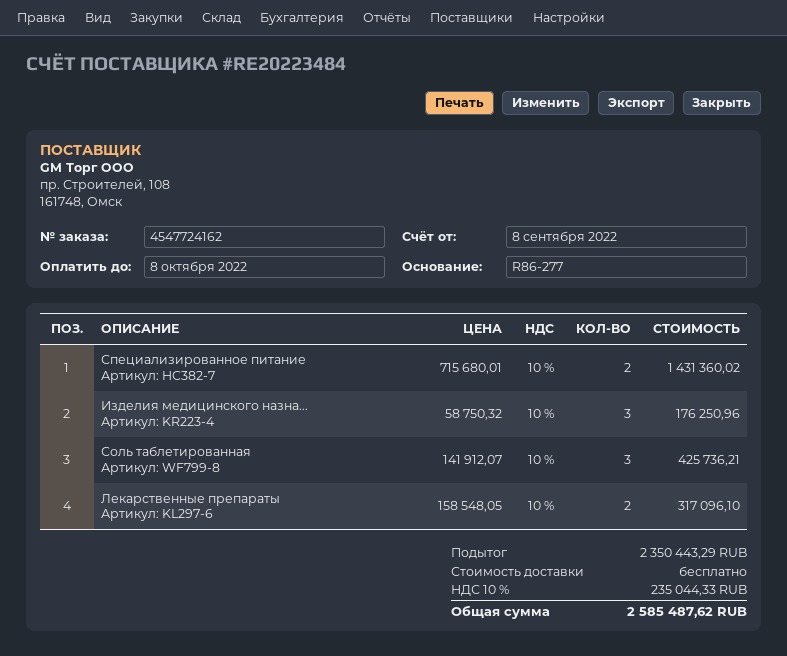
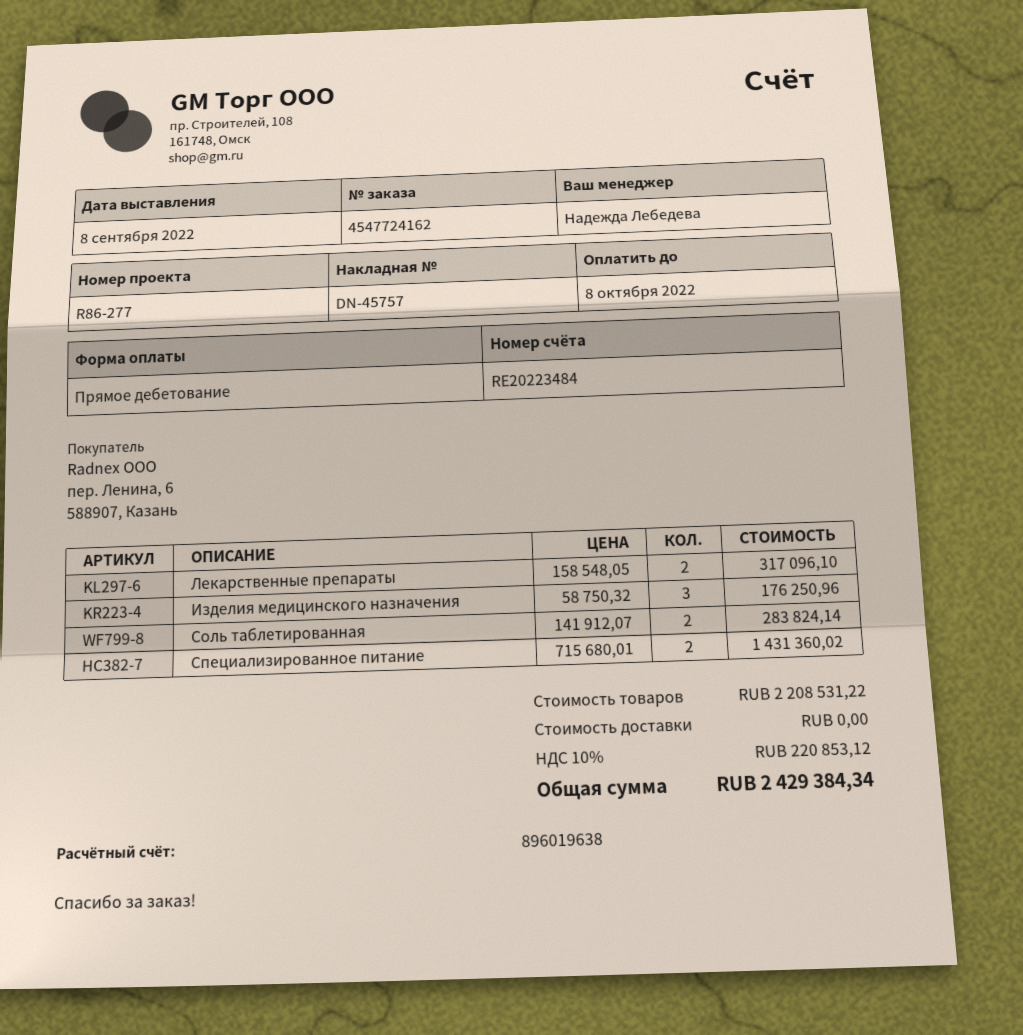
Соль таблетированная: 3 x 141912.07 = 425736.21 -> 2 x 141912.07 = 283824.14
subtotal: 2350443.29 -> 2208531.22
tax: 10% = 235044.33 -> 10% = 220853.12
total: 2585487.62 -> 2429384.34

